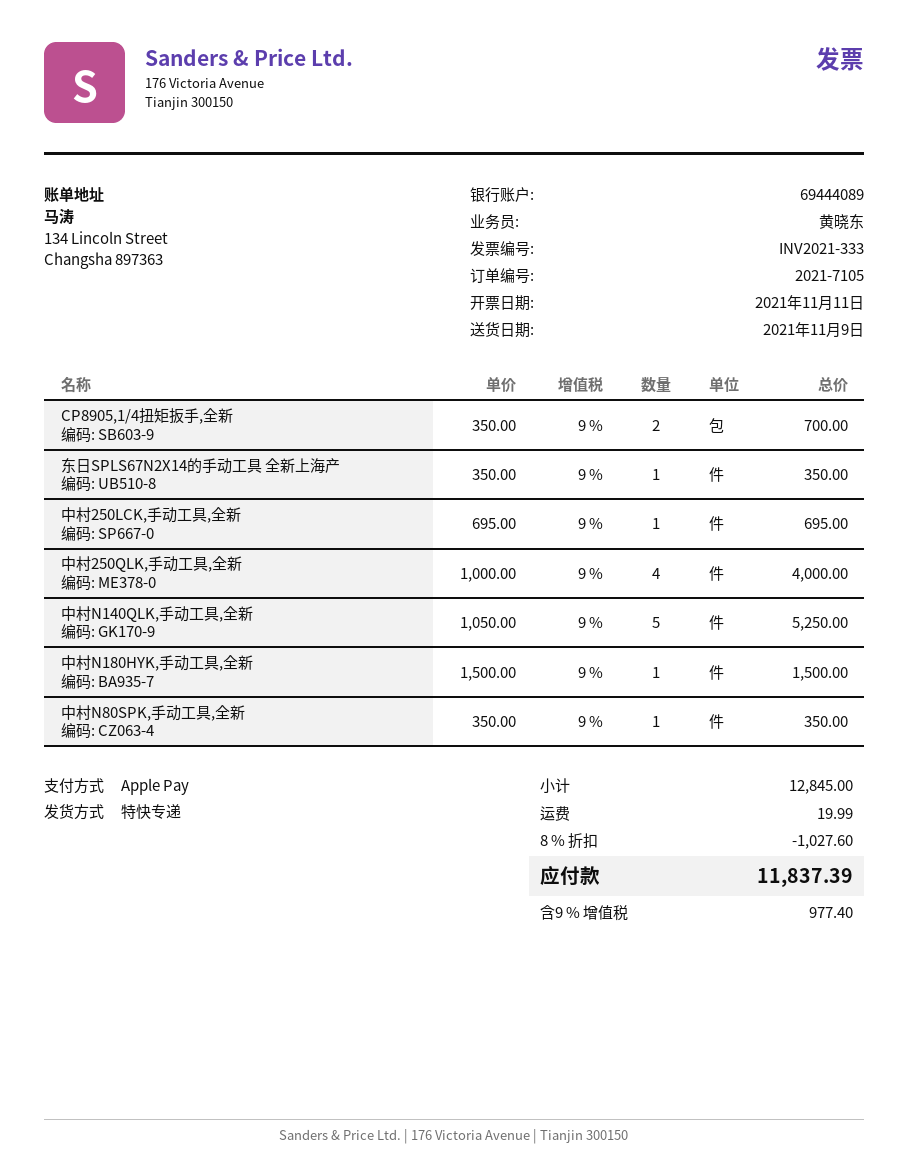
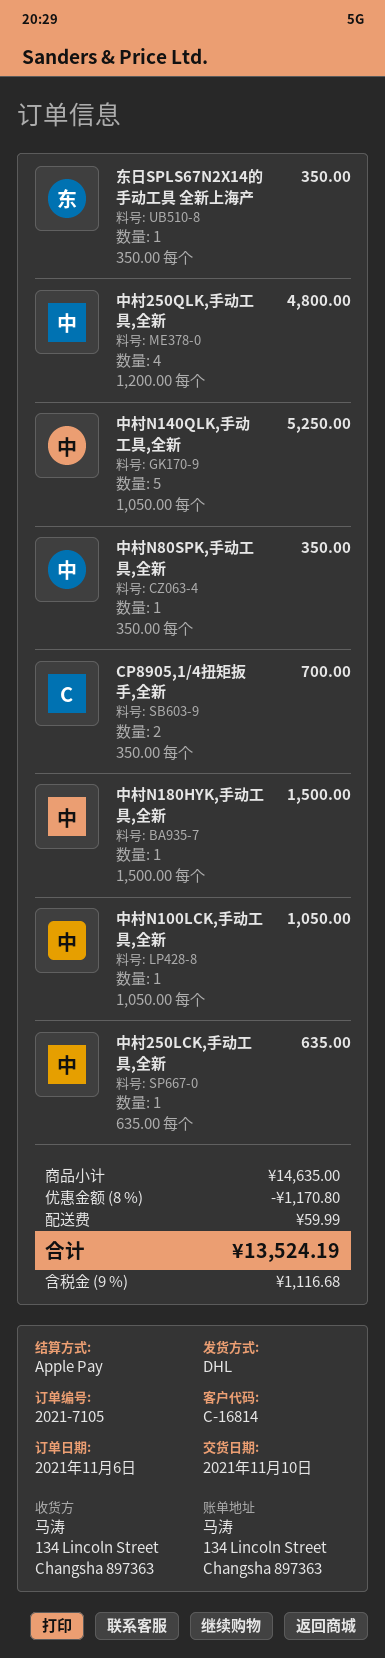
delivery date: 2021-11-09 -> 2021-11-10
shipping method: express -> DHL
中村250LCK,手动工具,全新: 1 x 695.00 = 695.00 -> 1 x 635.00 = 635.00
中村250QLK,手动工具,全新: 4 x 1000.00 = 4000.00 -> 4 x 1200.00 = 4800.00
中村N100LCK,手动工具,全新: none -> 1 x 1050.00 = 1050.00
subtotal: 12845.00 -> 14635.00
discount: 8% = 1027.60 -> 8% = 1170.80
shipping: 19.99 -> 59.99
tax: 9% = 977.40 -> 9% = 1116.68
total: 11837.39 -> 13524.19

